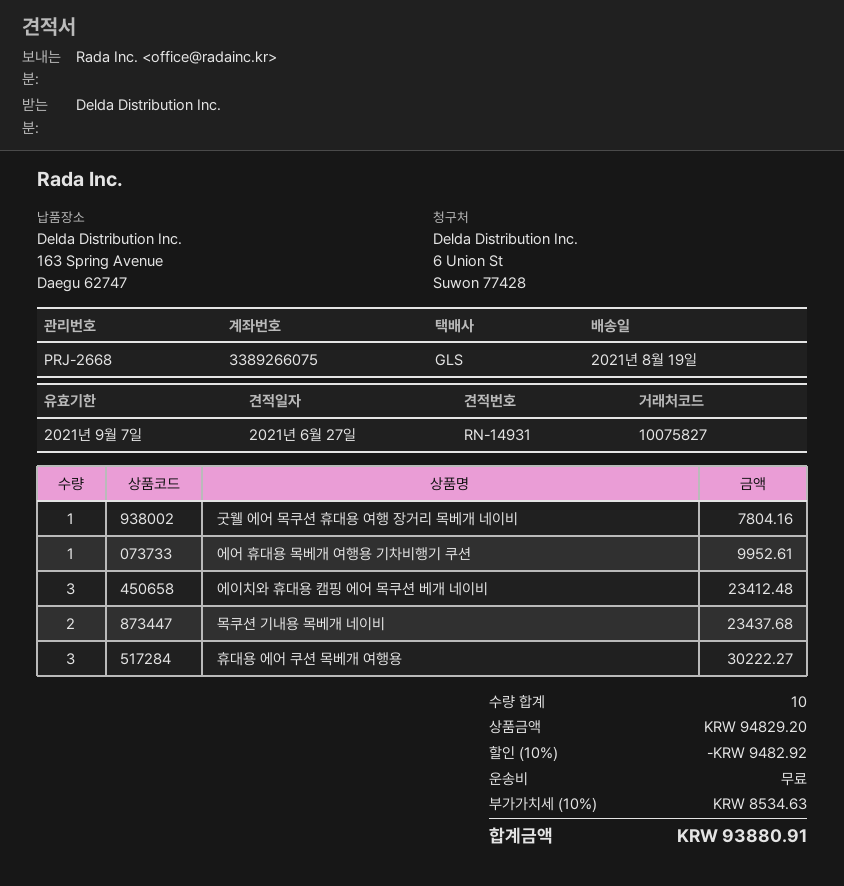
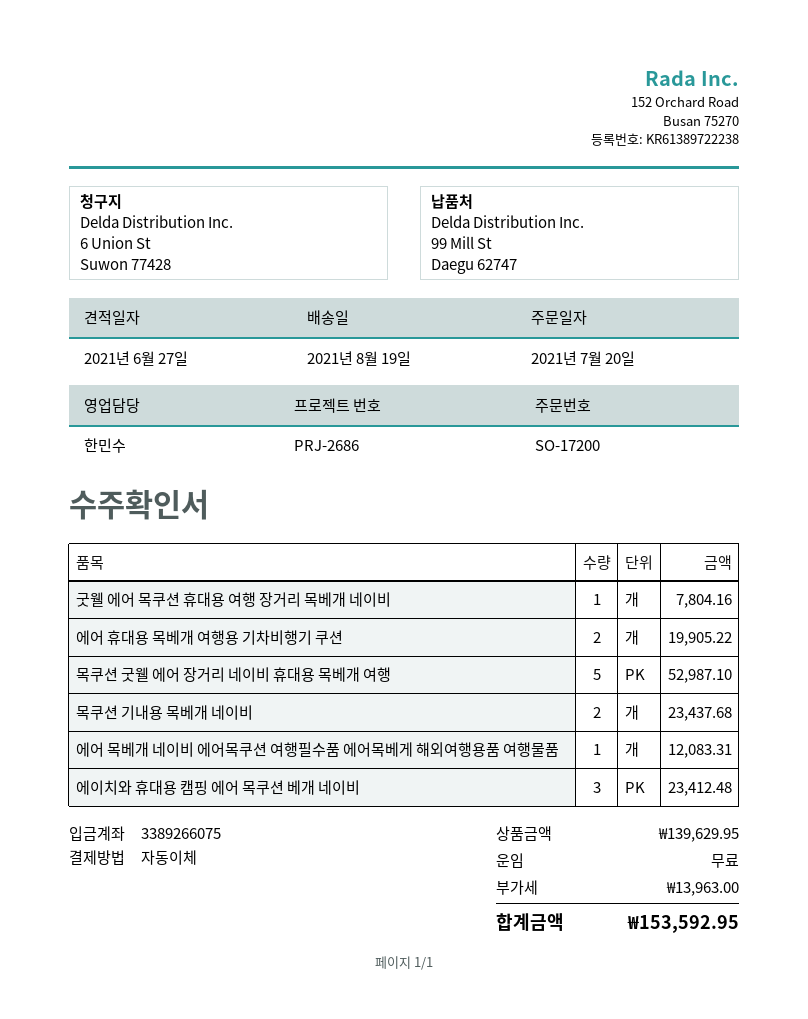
reference: PRJ-2668 -> PRJ-2686
ship to: 163 Spring Avenue, Daegu 62747 -> 99 Mill St, Daegu 62747
에어 휴대용 목베개 여행용 기차비행기 쿠션: 1 for 9952.61 -> 2 for 19905.22
휴대용 에어 쿠션 목베개 여행용: 3 for 30222.27 -> none
목쿠션 굿웰 에어 장거리 네이비 휴대용 목베개 여행: none -> 5 for 52987.10
에어 목베개 네이비 에어목쿠션 여행필수품 에어목베게 해외여행용품 여행물품: none -> 1 for 12083.31
subtotal: 94829.20 -> 139629.95
discount: 10% = 9482.92 -> none
tax: 8534.63 -> 13963.00
total: 93880.91 -> 153592.95

